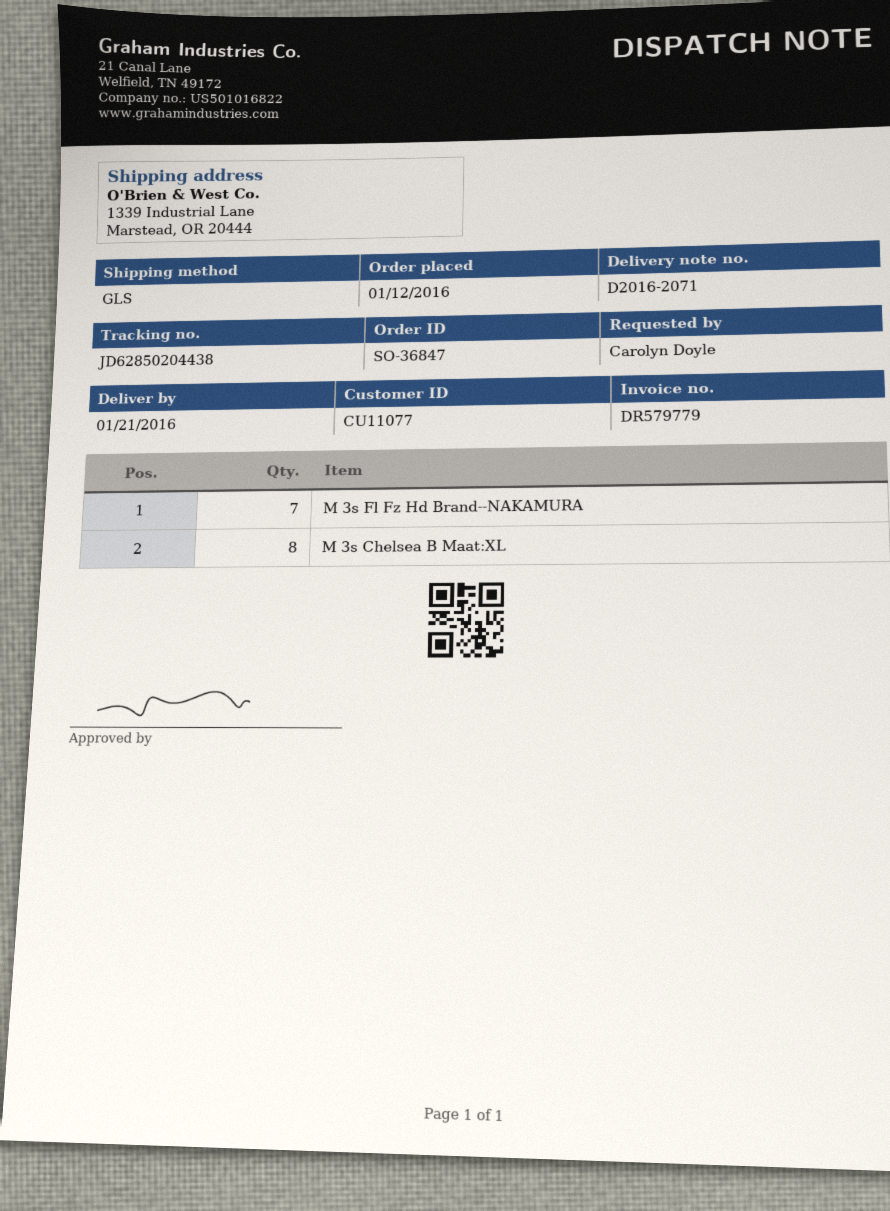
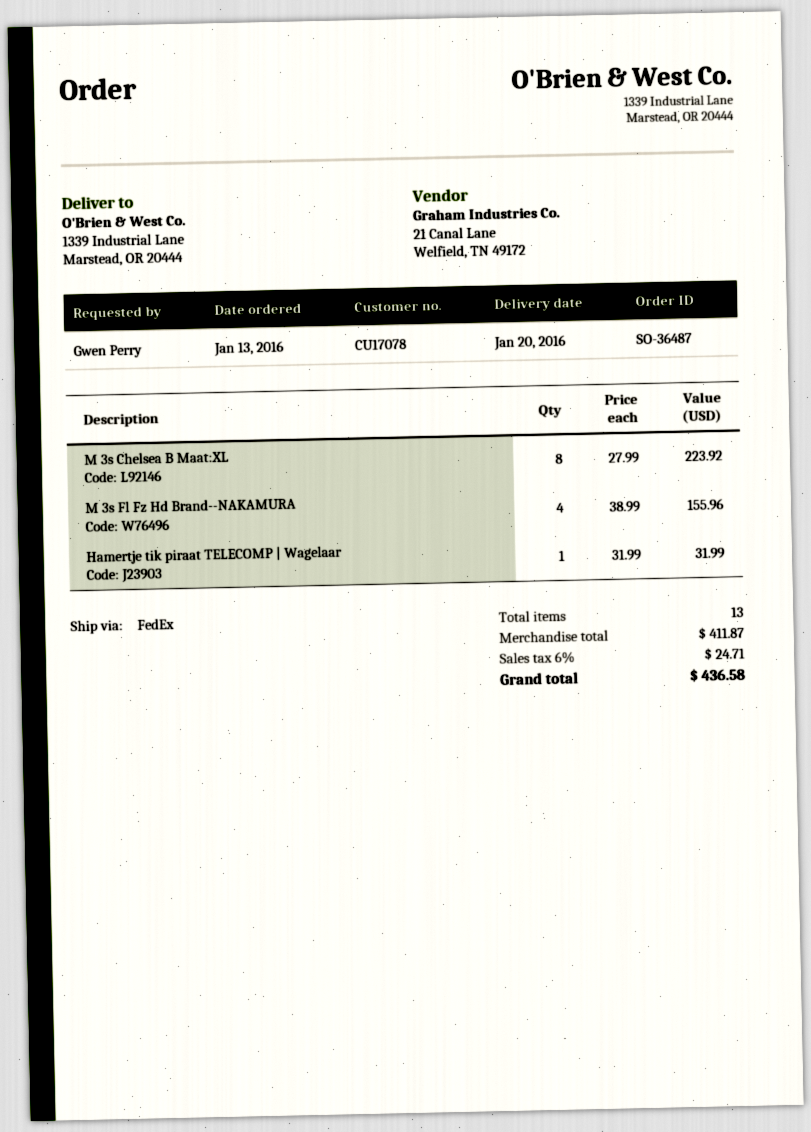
order number: SO-36847 -> SO-36487
order date: 2016-01-12 -> 2016-01-13
delivery date: 2016-01-21 -> 2016-01-20
customer number: CU11077 -> CU17078
ordered by: Carolyn Doyle -> Gwen Perry
shipping method: GLS -> FedEx
M 3s Fl Fz Hd Brand--NAKAMURA: 7 -> 4
Hamertje tik piraat TELECOMP | Wagelaar: none -> 1

